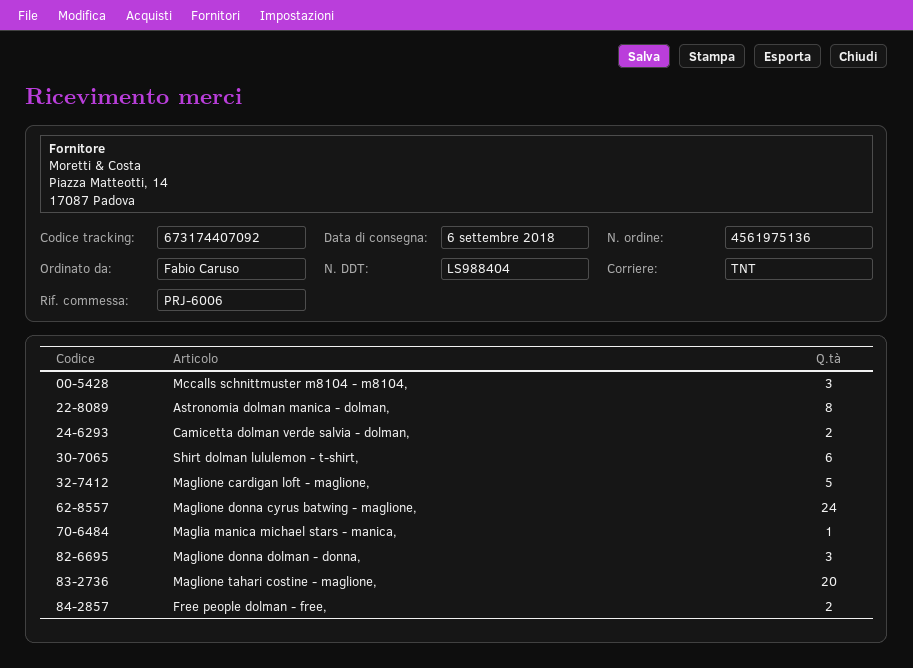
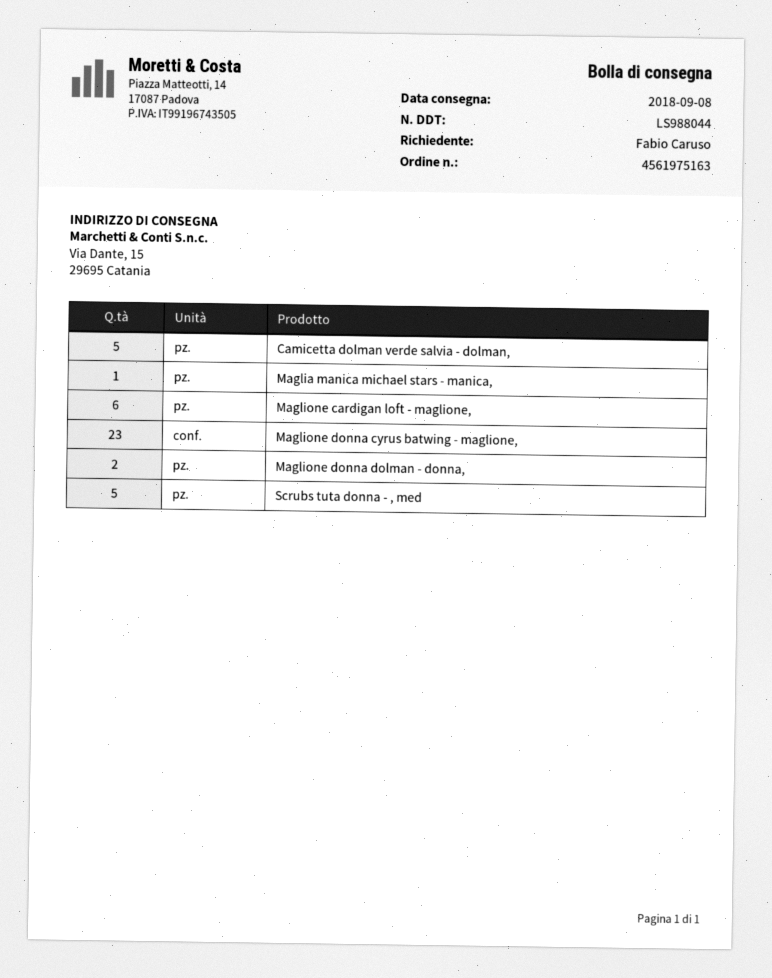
order number: 4561975136 -> 4561975163
delivery note number: LS988404 -> LS988044
delivery date: 2018-09-06 -> 2018-09-08
Mccalls schnittmuster m8104 - m8104,: 3 -> none
Astronomia dolman manica - dolman,: 8 -> none
Camicetta dolman verde salvia - dolman,: 2 -> 5
Shirt dolman lululemon - t-shirt,: 6 -> none
Maglione cardigan loft - maglione,: 5 -> 6
Maglione donna cyrus batwing - maglione,: 24 -> 23
Maglione donna dolman - donna,: 3 -> 2
Maglione tahari costine - maglione,: 20 -> none
Free people dolman - free,: 2 -> none
Scrubs tuta donna - , med: none -> 5

